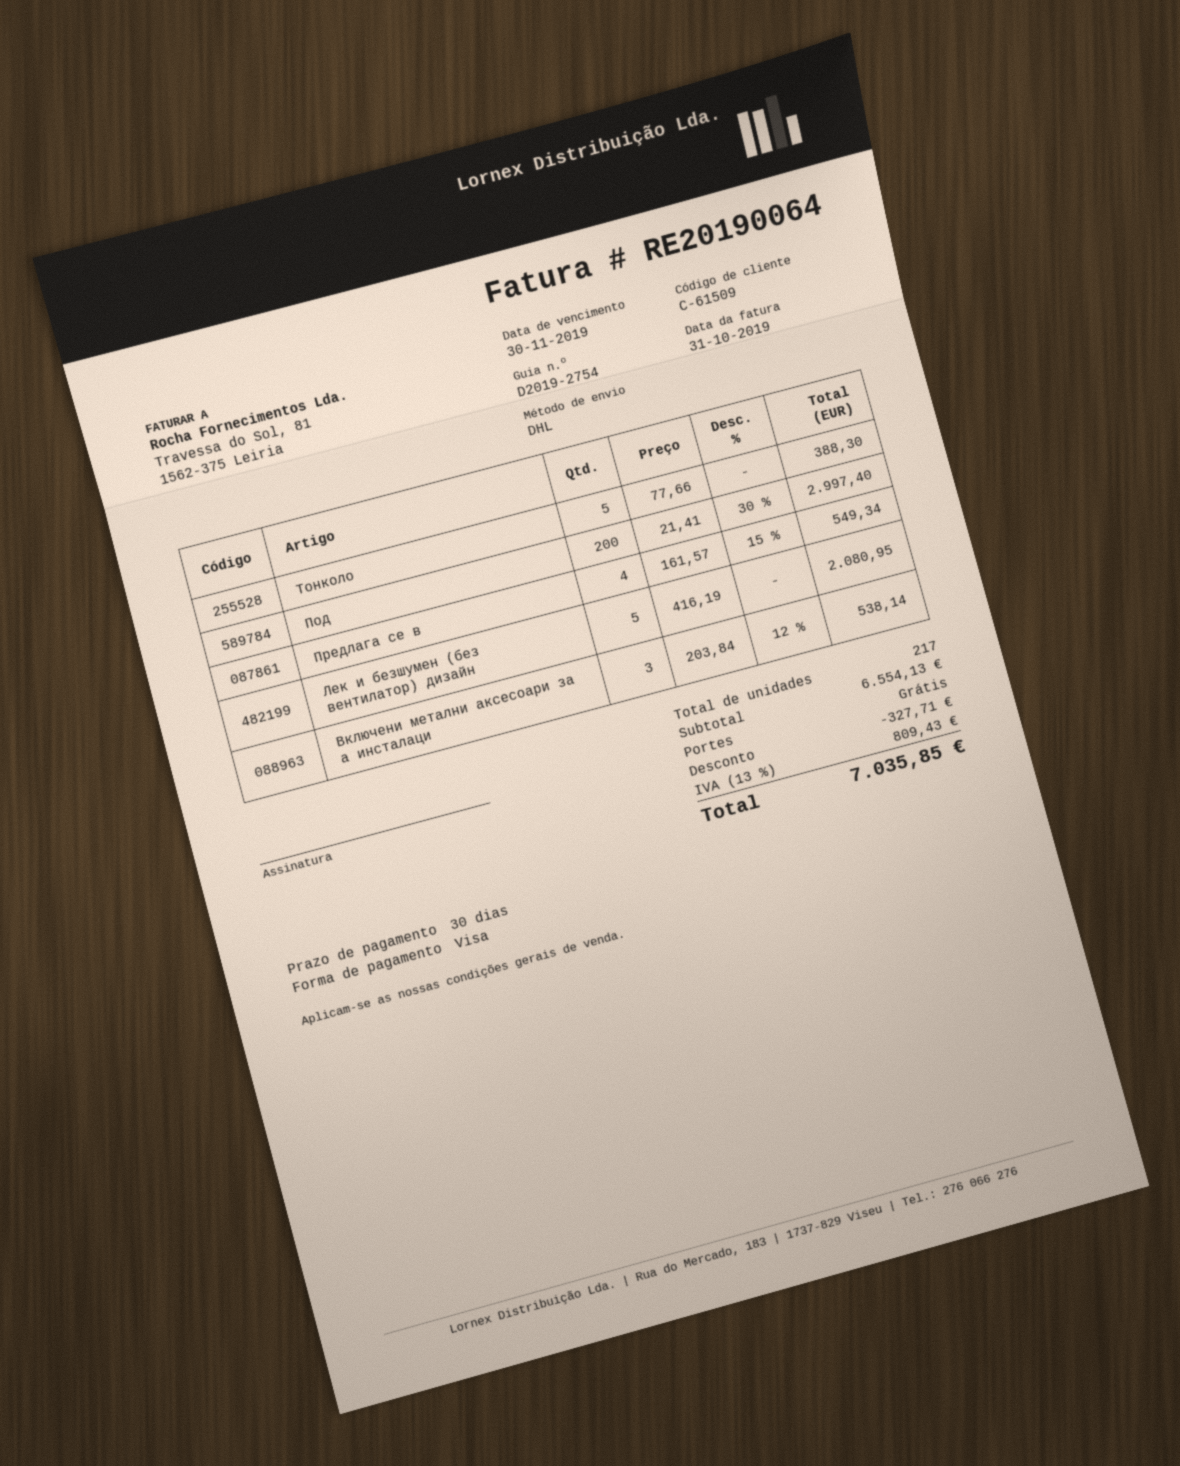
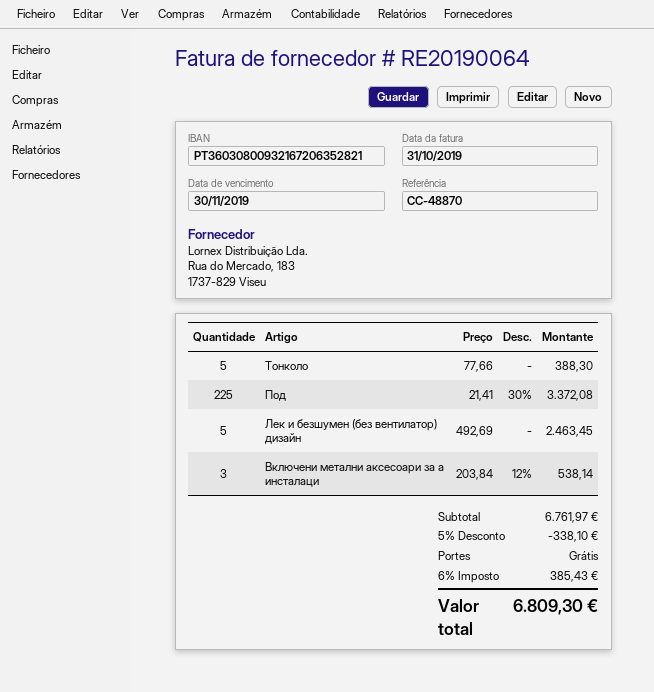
Под: 200 x 21.41 - 30% = 2997.40 -> 225 x 21.41 - 30% = 3372.08
Предлага се в: 4 x 161.57 - 15% = 549.34 -> none
Лек и безшумен (без вентилатор) дизайн: 5 x 416.19 = 2080.95 -> 5 x 492.69 = 2463.45
subtotal: 6554.13 -> 6761.97
discount: 327.71 -> 338.10
tax: 13% = 809.43 -> 6% = 385.43
total: 7035.85 -> 6809.30

